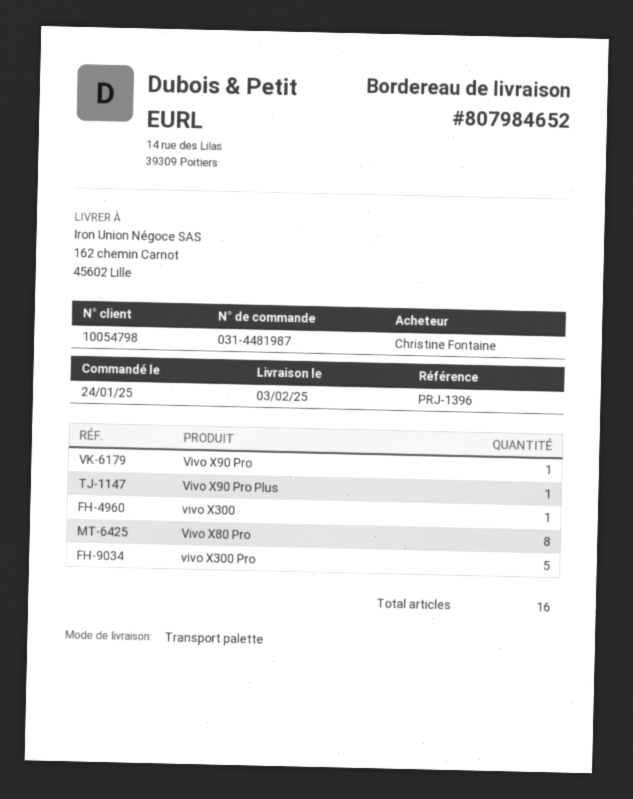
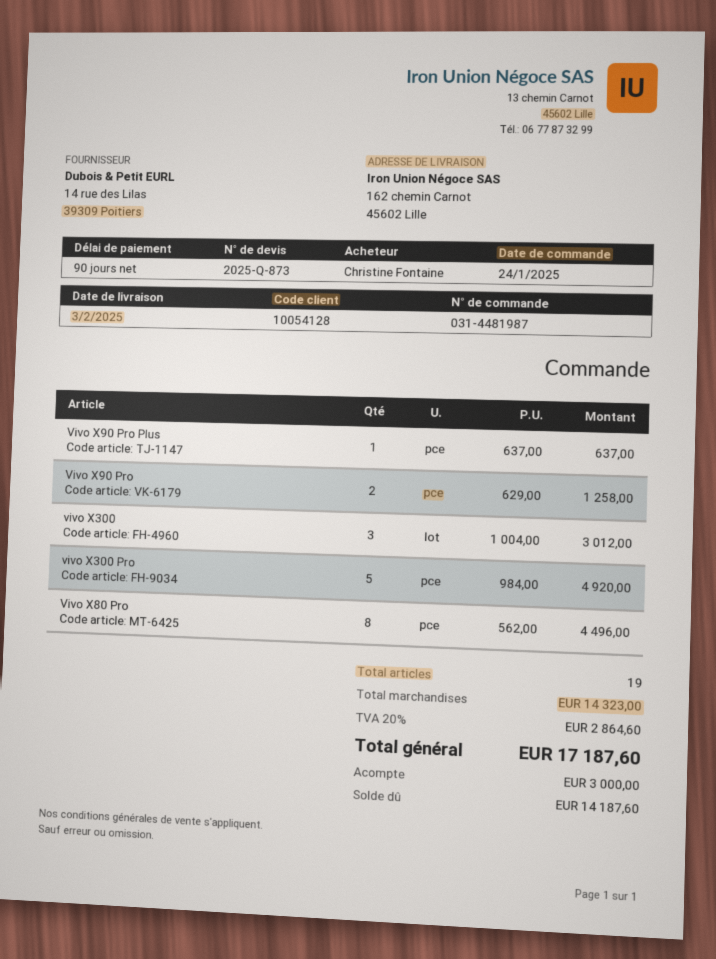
customer number: 10054798 -> 10054128
Vivo X90 Pro: 1 -> 2
vivo X300: 1 -> 3
total quantity: 16 -> 19

